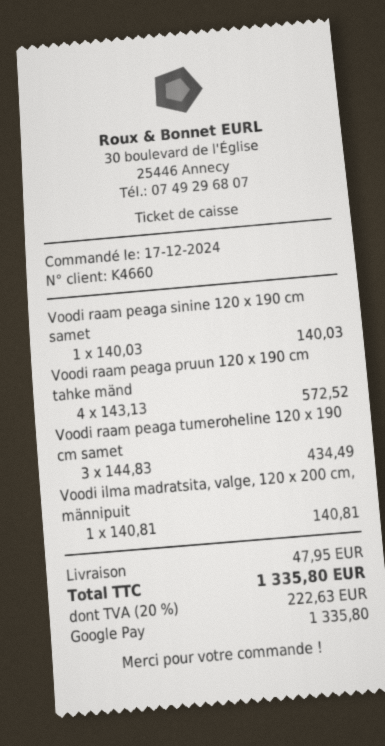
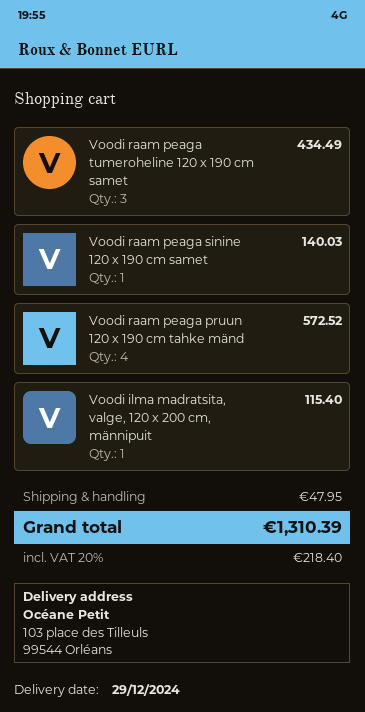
Voodi ilma madratsita, valge, 120 x 200 cm, männipuit: 1 for 140.81 -> 1 for 115.40
tax: 20% = 222.63 -> 20% = 218.40
total: 1335.80 -> 1310.39

